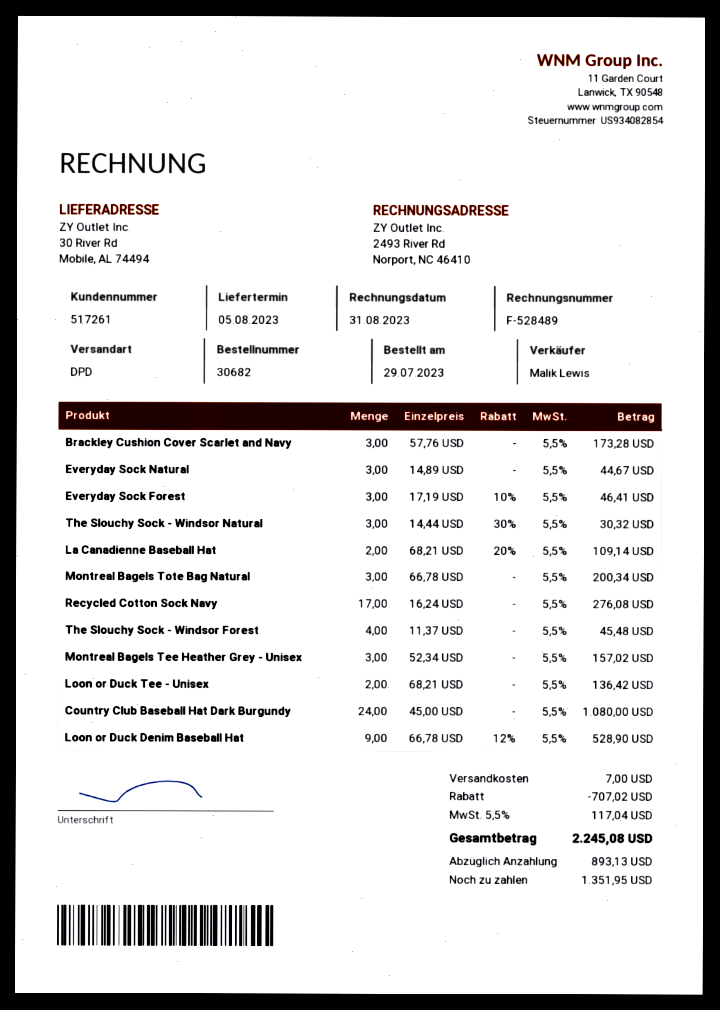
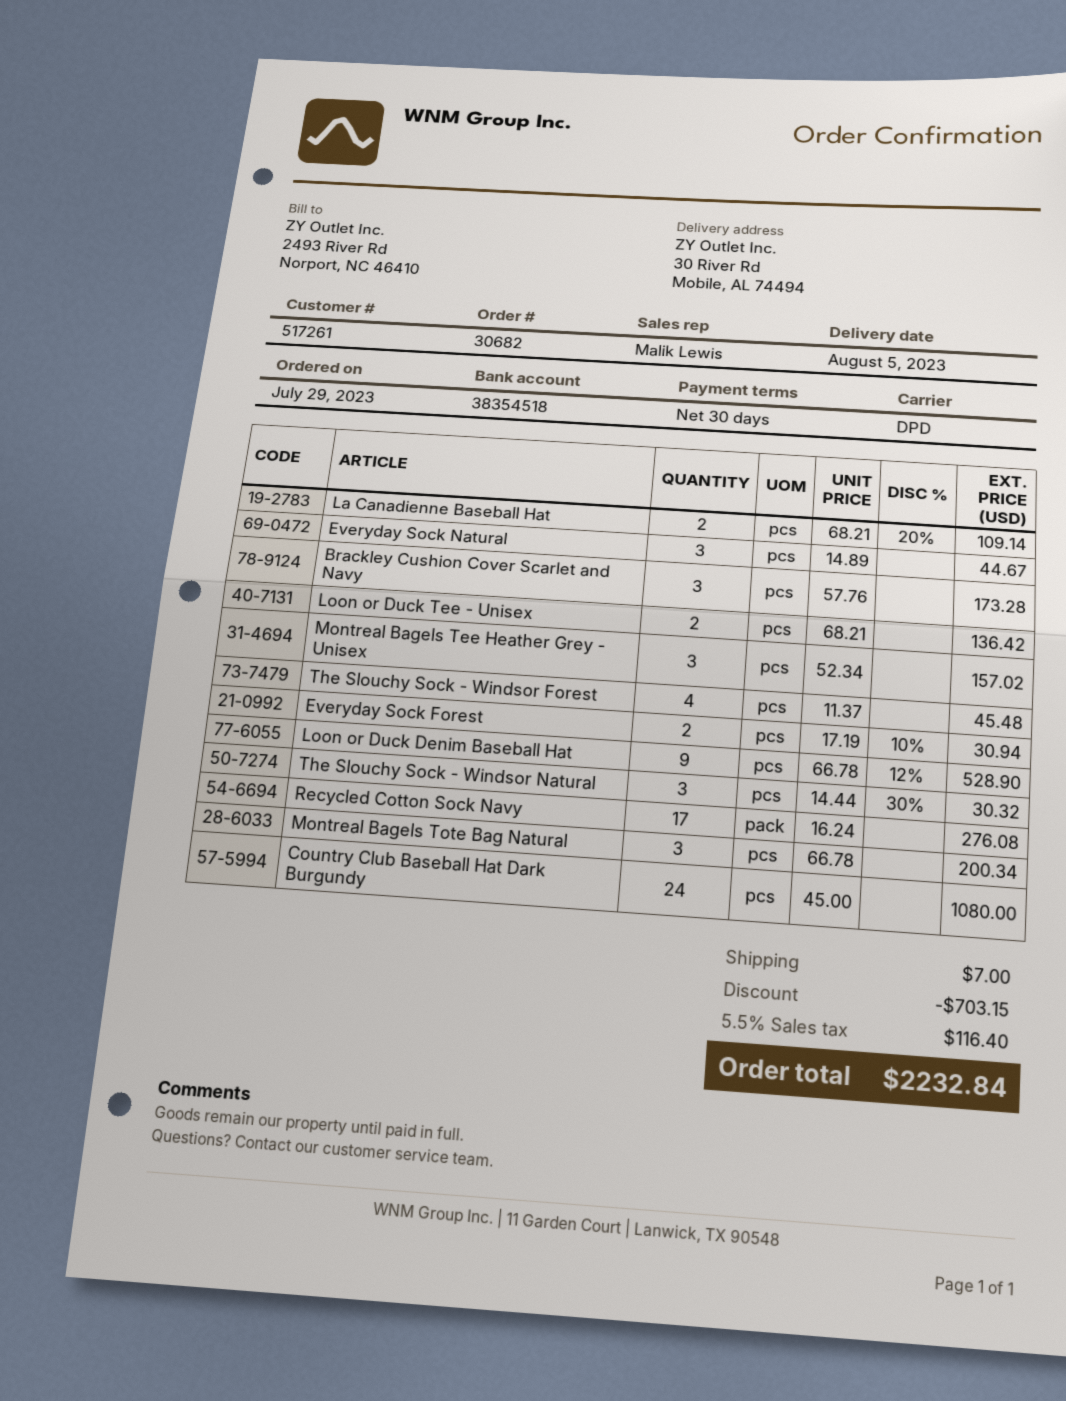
Everyday Sock Forest: 3 x 17.19 - 10% = 46.41 -> 2 x 17.19 - 10% = 30.94
discount: 707.02 -> 703.15
tax: 5.5% = 117.04 -> 5.5% = 116.40
total: 2245.08 -> 2232.84

